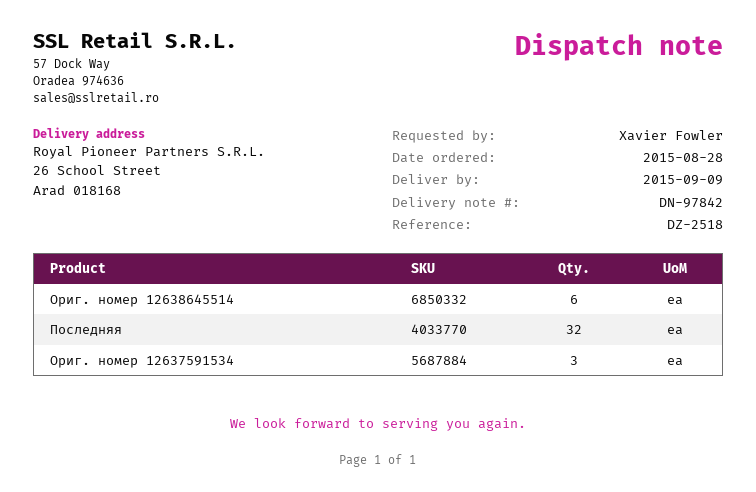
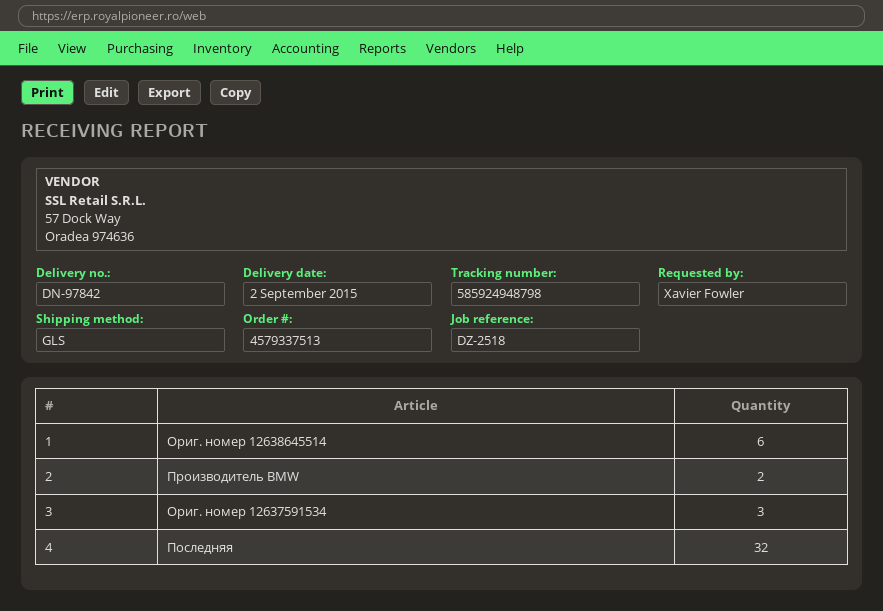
delivery date: 2015-09-09 -> 2015-09-02
Производитель BMW: none -> 2

